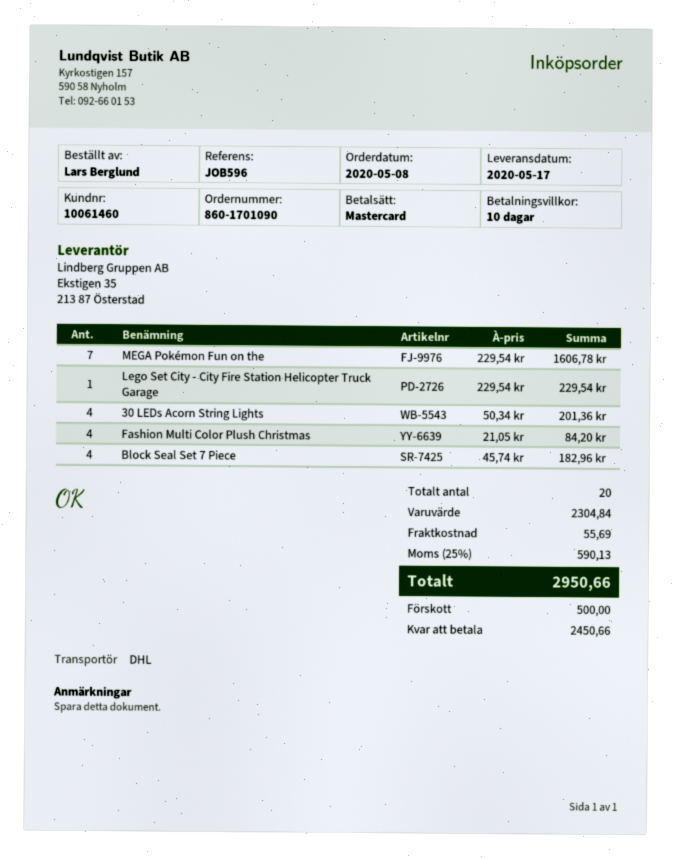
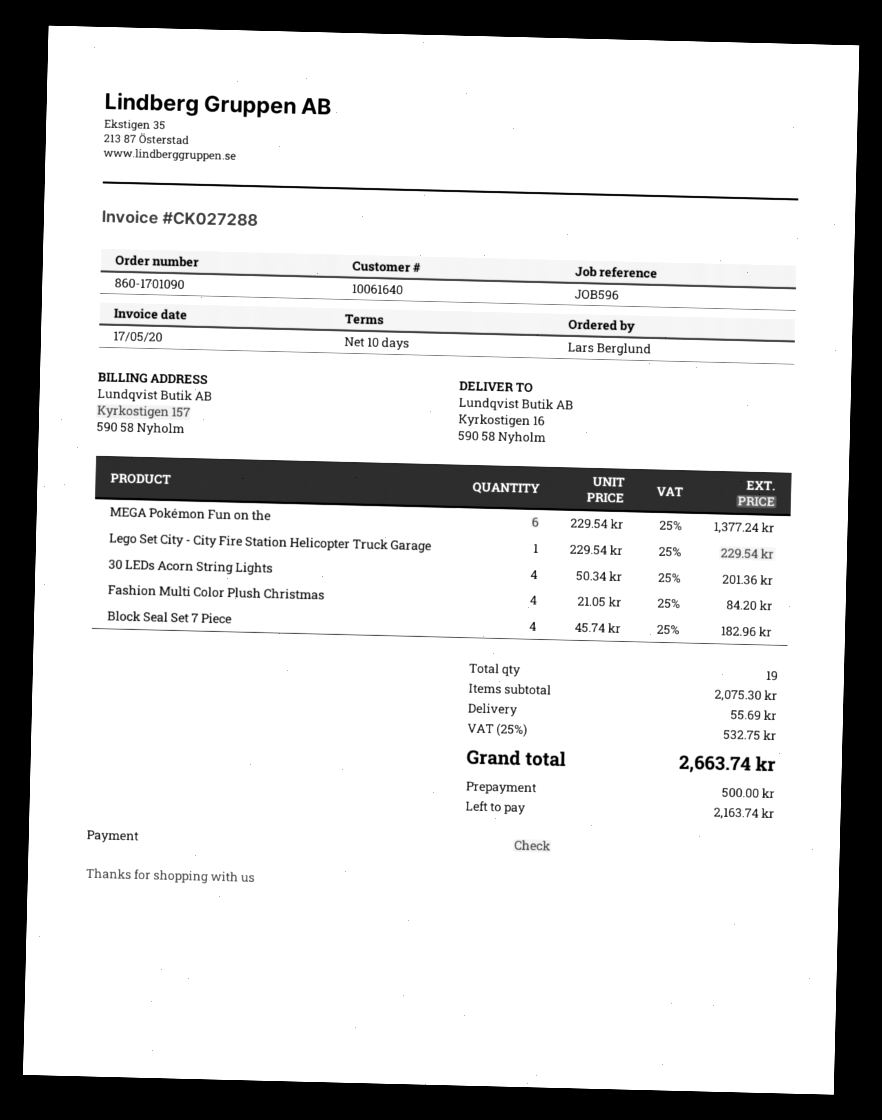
customer number: 10061460 -> 10061640
payment method: Mastercard -> cheque
MEGA Pokémon Fun on the: 7 x 229.54 = 1606.78 -> 6 x 229.54 = 1377.24
total quantity: 20 -> 19
subtotal: 2304.84 -> 2075.30
tax: 25% = 590.13 -> 25% = 532.75
total: 2950.66 -> 2663.74
balance: 2450.66 -> 2163.74

